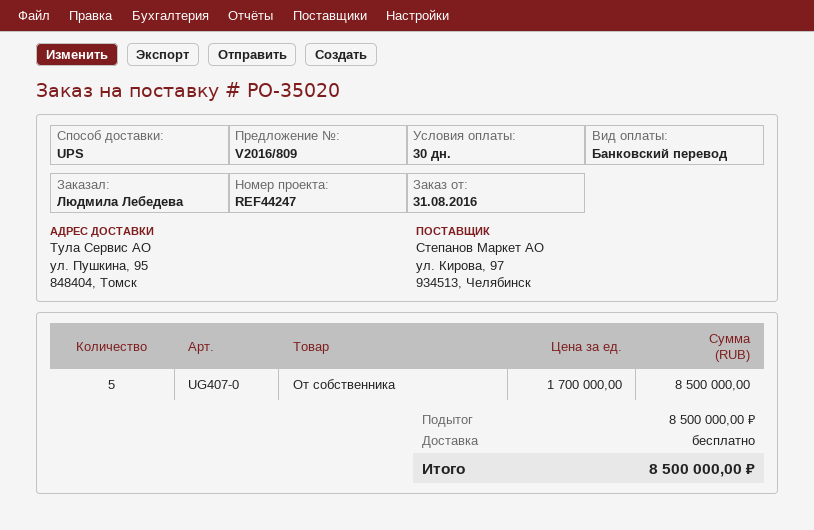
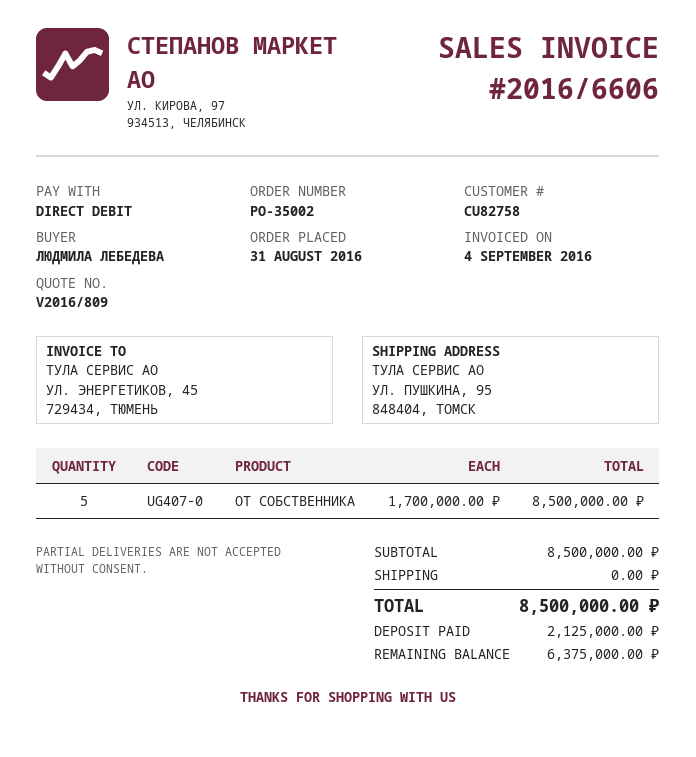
order number: PO-35020 -> PO-35002
payment method: bank transfer -> direct debit

